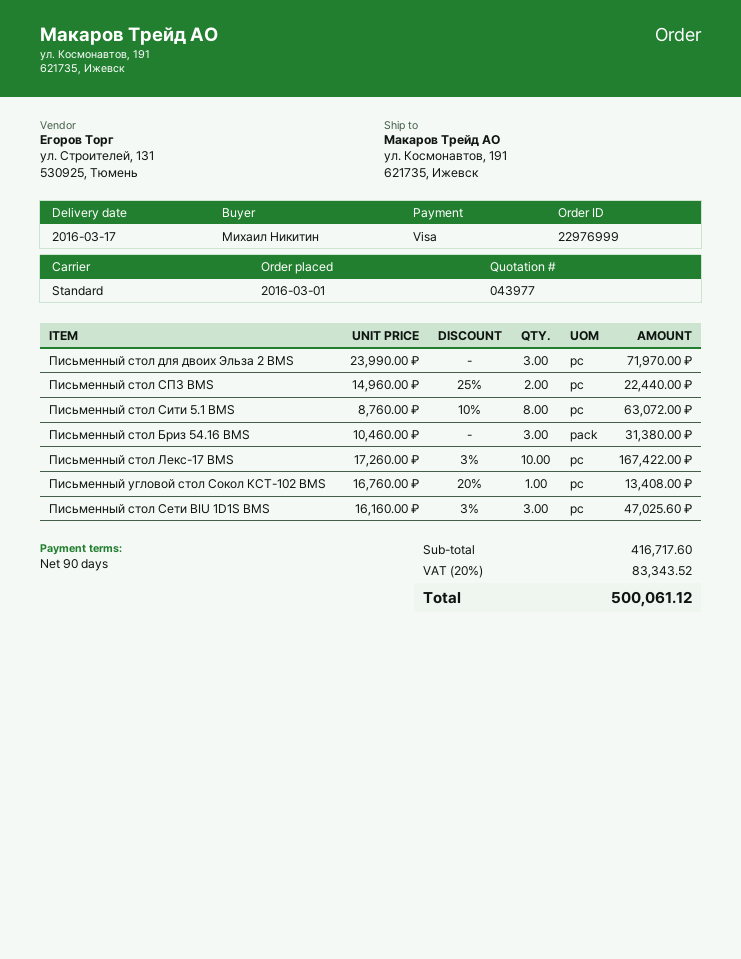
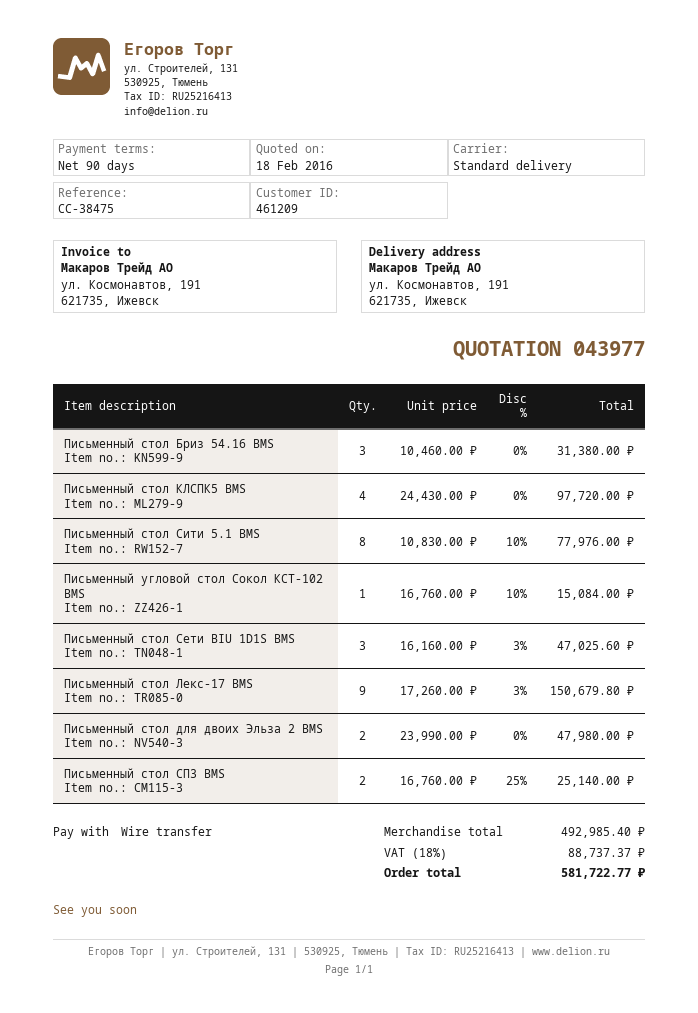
payment method: Visa -> bank transfer
Письменный стол для двоих Эльза 2 BMS: 3 x 23990.00 = 71970.00 -> 2 x 23990.00 = 47980.00
Письменный стол СП3 BMS: 2 x 14960.00 - 25% = 22440.00 -> 2 x 16760.00 - 25% = 25140.00
Письменный стол Сити 5.1 BMS: 8 x 8760.00 - 10% = 63072.00 -> 8 x 10830.00 - 10% = 77976.00
Письменный стол Лекс-17 BMS: 10 x 17260.00 - 3% = 167422.00 -> 9 x 17260.00 - 3% = 150679.80
Письменный угловой стол Сокол КСТ-102 BMS: 1 x 16760.00 - 20% = 13408.00 -> 1 x 16760.00 - 10% = 15084.00
Письменный стол КЛСПК5 BMS: none -> 4 x 24430.00 = 97720.00
subtotal: 416717.60 -> 492985.40
tax: 20% = 83343.52 -> 18% = 88737.37
total: 500061.12 -> 581722.77

